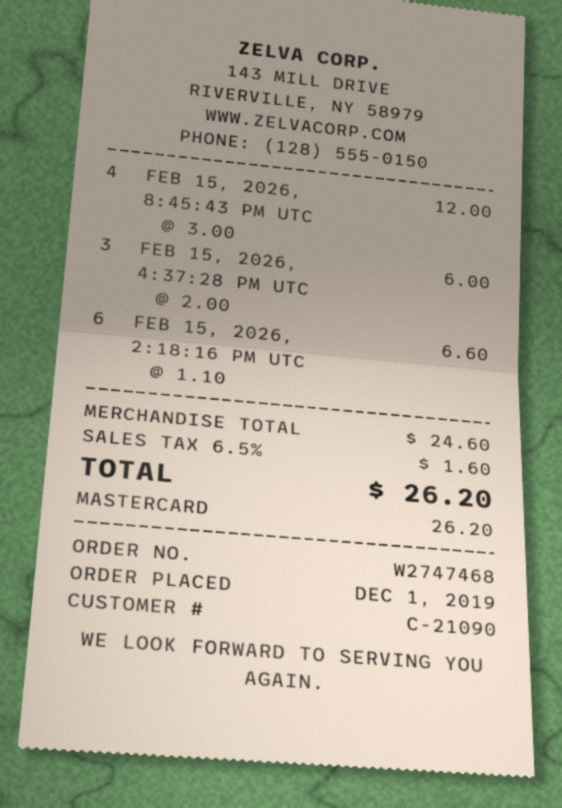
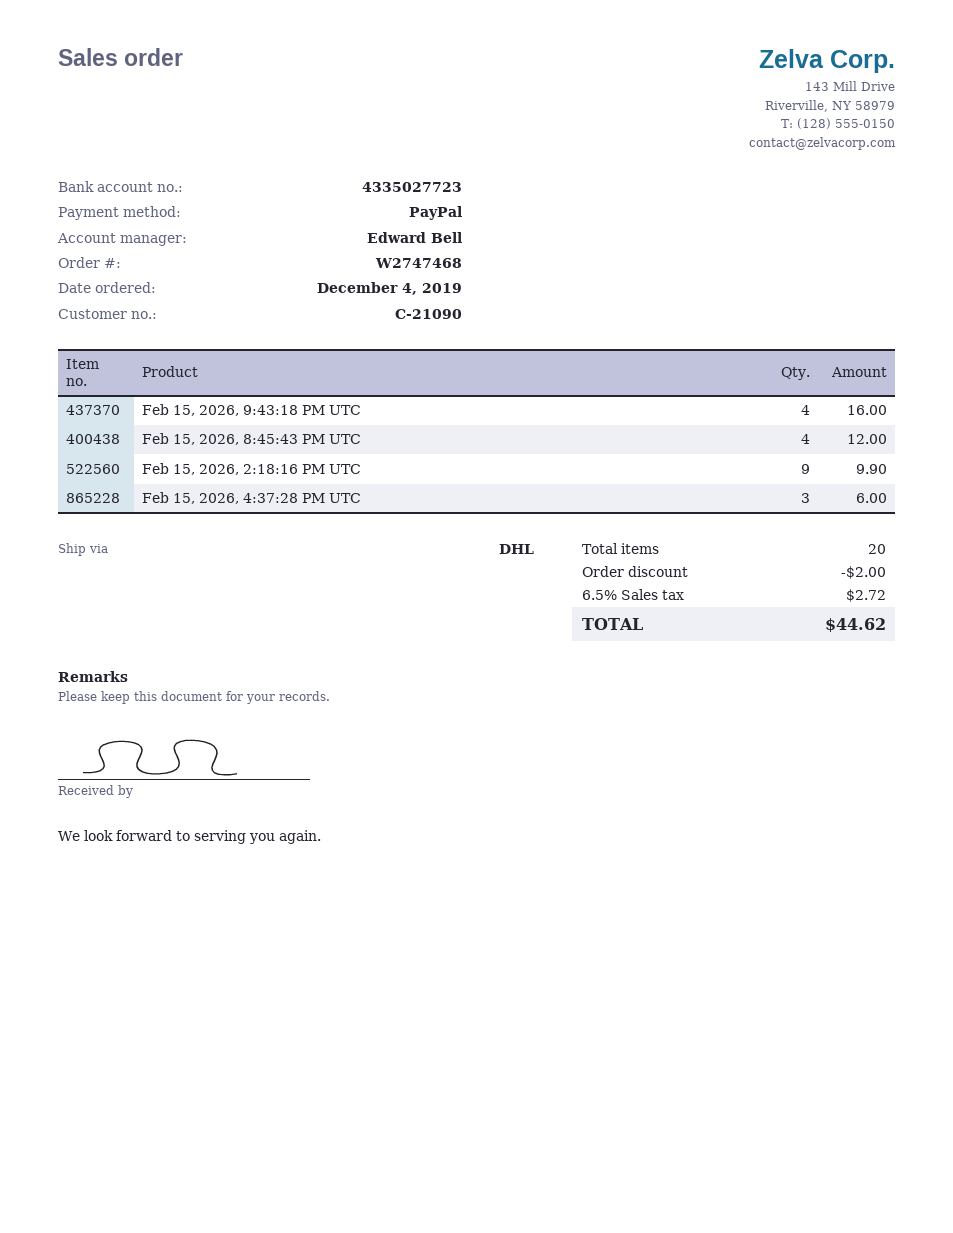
order date: 2019-12-01 -> 2019-12-04
payment method: Mastercard -> PayPal
FEB 15, 2026, 2:18:16 PM UTC: 6 for 6.60 -> 9 for 9.90
Feb 15, 2026, 9:43:18 PM UTC: none -> 4 for 16.00
discount: none -> 2.00
tax: 6.5% = 1.60 -> 6.5% = 2.72
total: 26.20 -> 44.62

